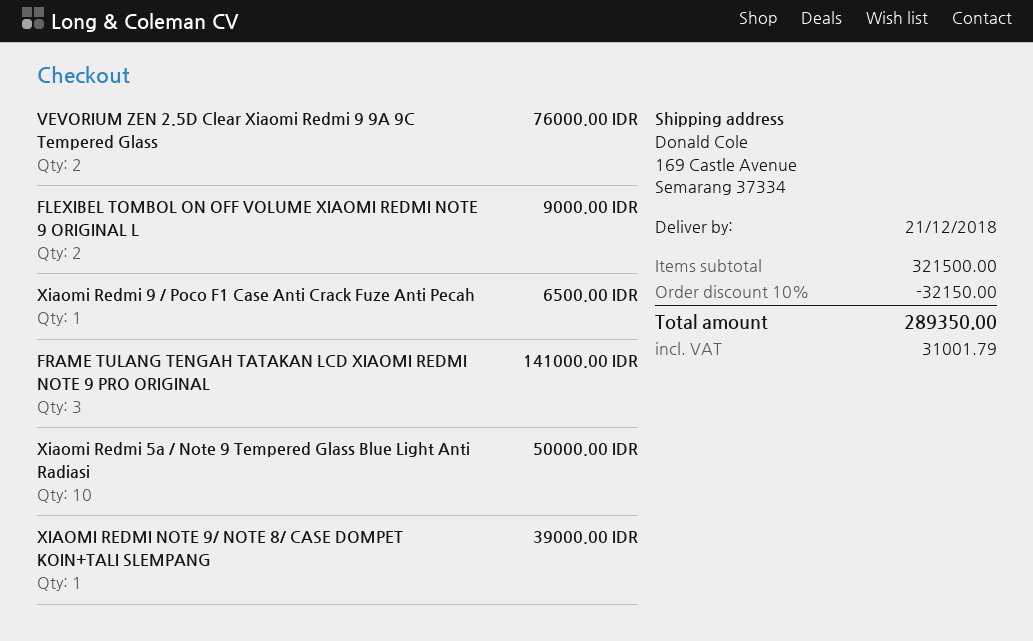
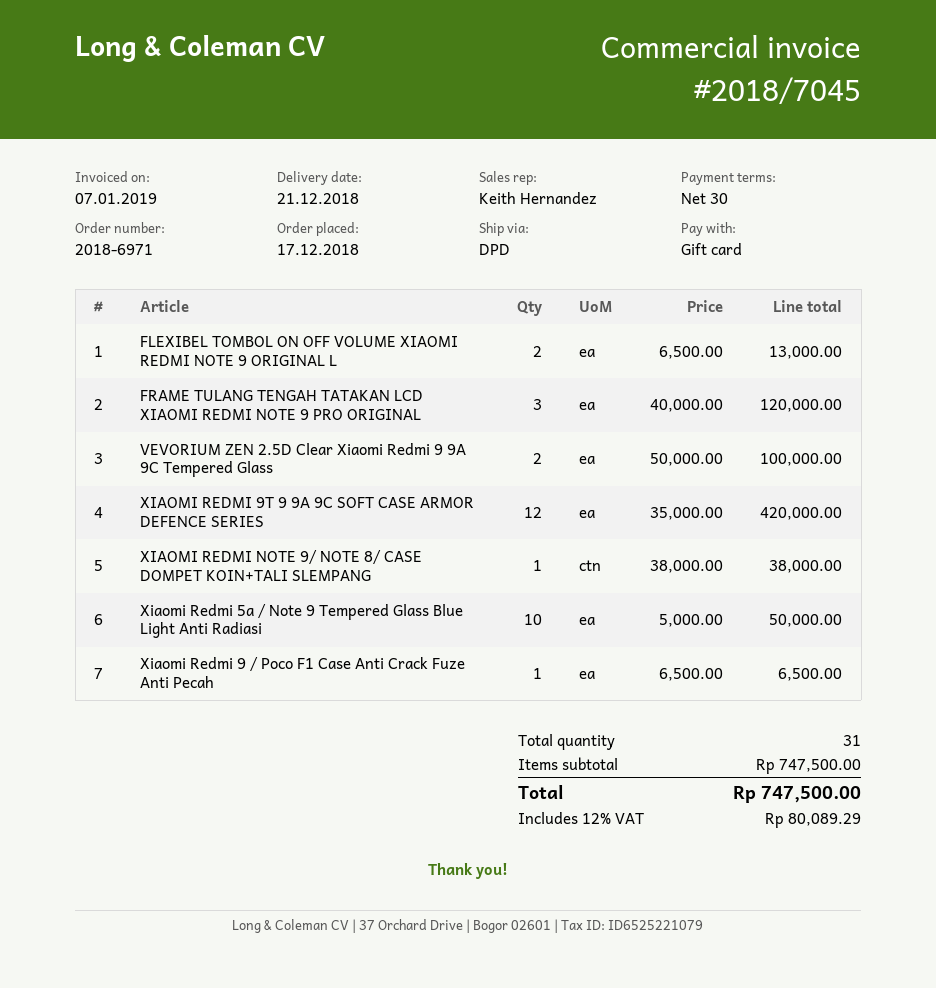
VEVORIUM ZEN 2.5D Clear Xiaomi Redmi 9 9A 9C Tempered Glass: 2 for 76000.00 -> 2 for 100000.00
FLEXIBEL TOMBOL ON OFF VOLUME XIAOMI REDMI NOTE 9 ORIGINAL L: 2 for 9000.00 -> 2 for 13000.00
FRAME TULANG TENGAH TATAKAN LCD XIAOMI REDMI NOTE 9 PRO ORIGINAL: 3 for 141000.00 -> 3 for 120000.00
XIAOMI REDMI NOTE 9/ NOTE 8/ CASE DOMPET KOIN+TALI SLEMPANG: 1 for 39000.00 -> 1 for 38000.00
XIAOMI REDMI 9T 9 9A 9C SOFT CASE ARMOR DEFENCE SERIES: none -> 12 for 420000.00
subtotal: 321500.00 -> 747500.00
discount: 10% = 32150.00 -> none
tax: 31001.79 -> 80089.29
total: 289350.00 -> 747500.00

